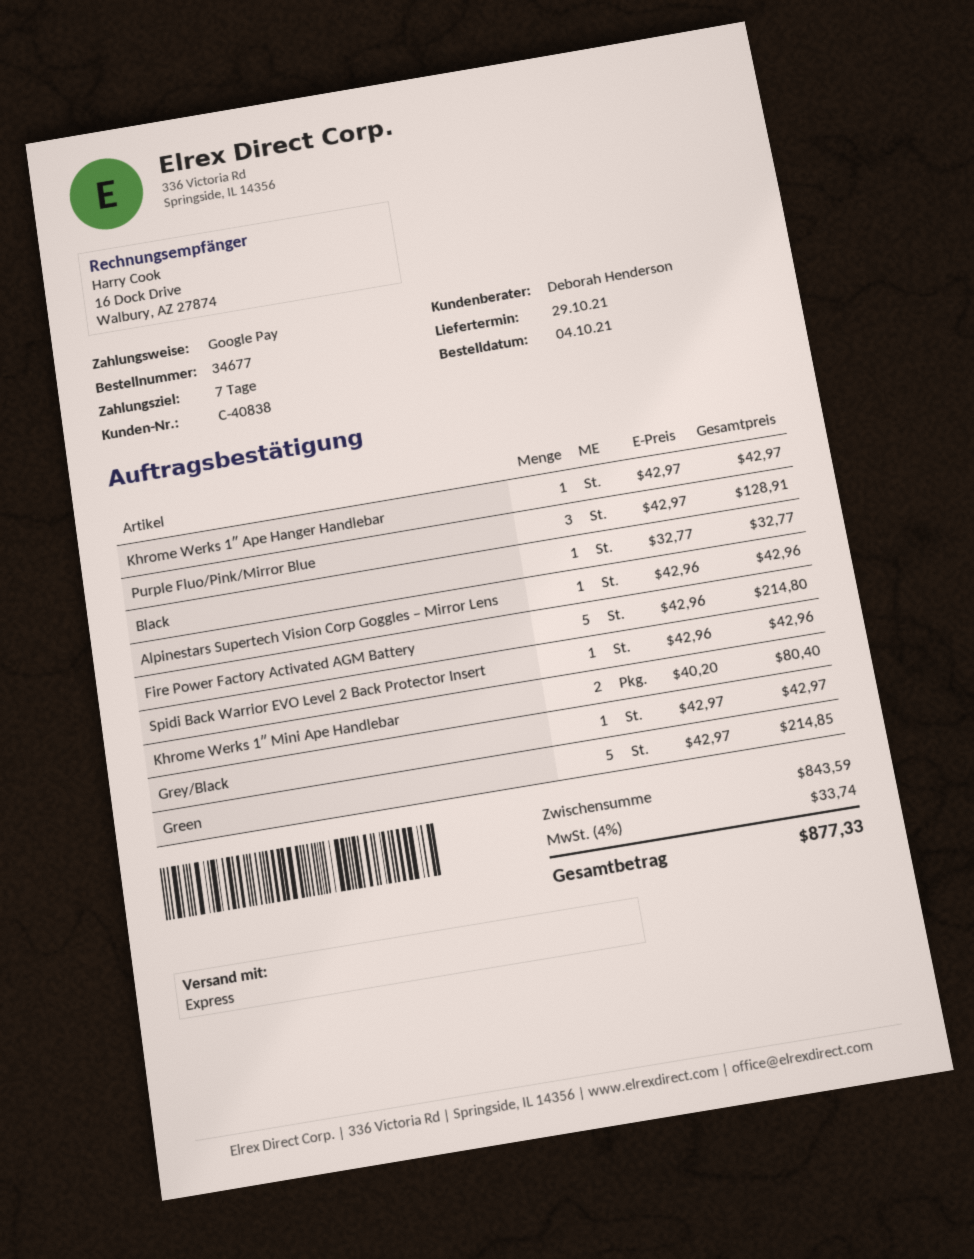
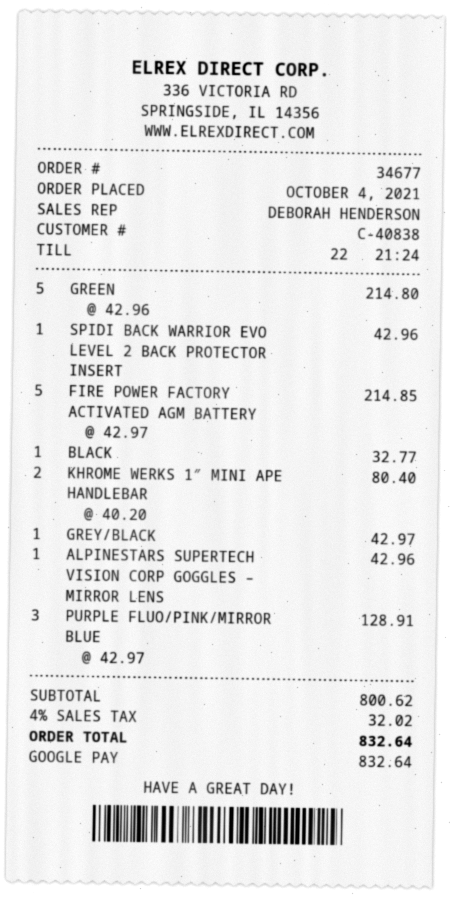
Khrome Werks 1″ Ape Hanger Handlebar: 1 x 42.97 = 42.97 -> none
Fire Power Factory Activated AGM Battery: 5 x 42.96 = 214.80 -> 5 x 42.97 = 214.85
Green: 5 x 42.97 = 214.85 -> 5 x 42.96 = 214.80
subtotal: 843.59 -> 800.62
tax: 4% = 33.74 -> 4% = 32.02
total: 877.33 -> 832.64

